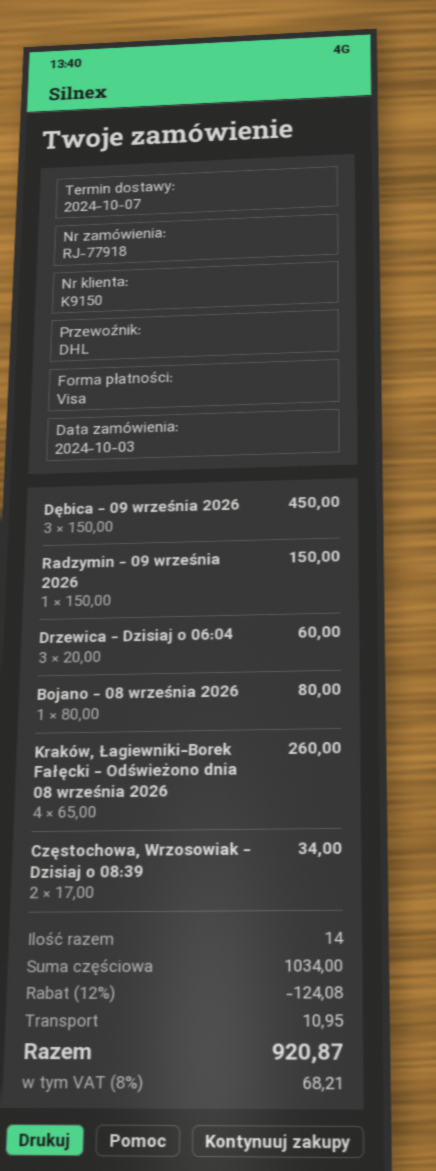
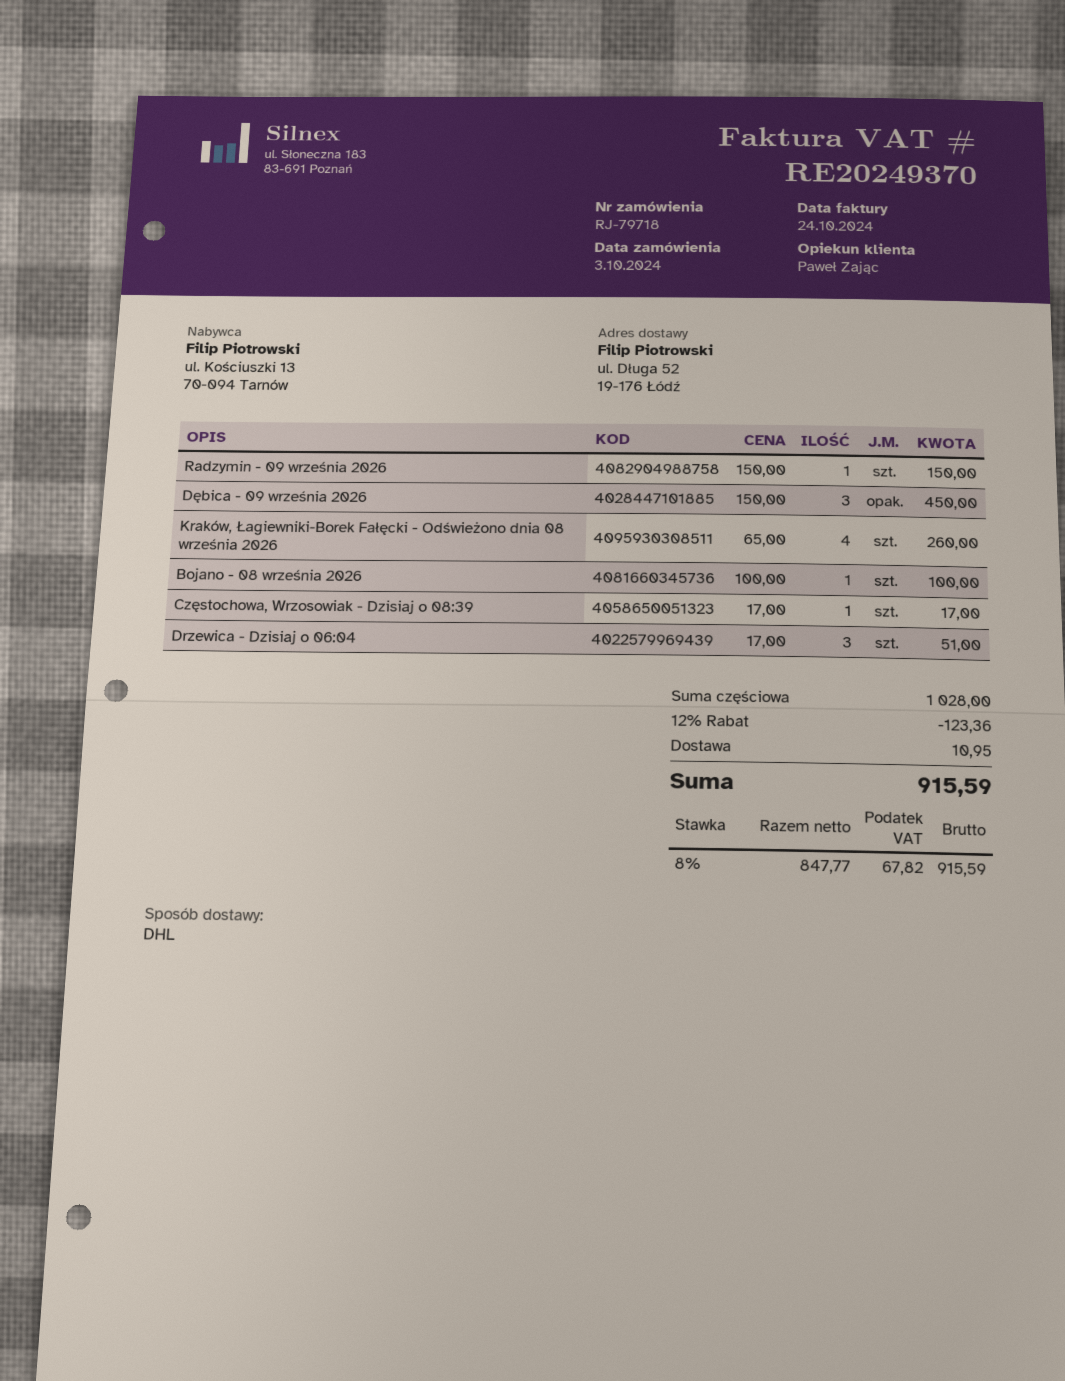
order number: RJ-77918 -> RJ-79718
Drzewica - Dzisiaj o 06:04: 3 x 20.00 = 60.00 -> 3 x 17.00 = 51.00
Bojano - 08 września 2026: 1 x 80.00 = 80.00 -> 1 x 100.00 = 100.00
Częstochowa, Wrzosowiak - Dzisiaj o 08:39: 2 x 17.00 = 34.00 -> 1 x 17.00 = 17.00
subtotal: 1034.00 -> 1028.00
discount: 12% = 124.08 -> 12% = 123.36
tax: 8% = 68.21 -> 8% = 67.82
total: 920.87 -> 915.59

